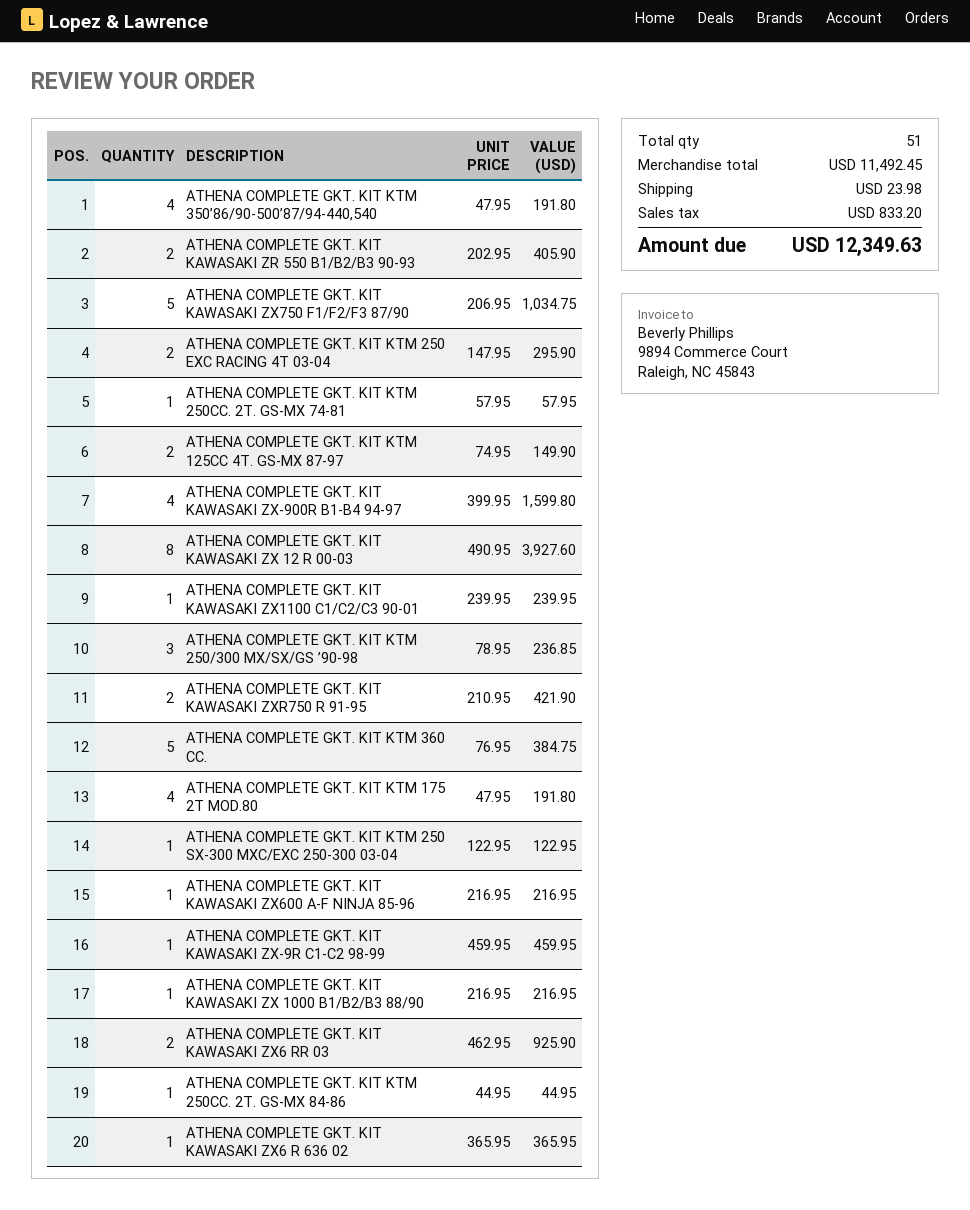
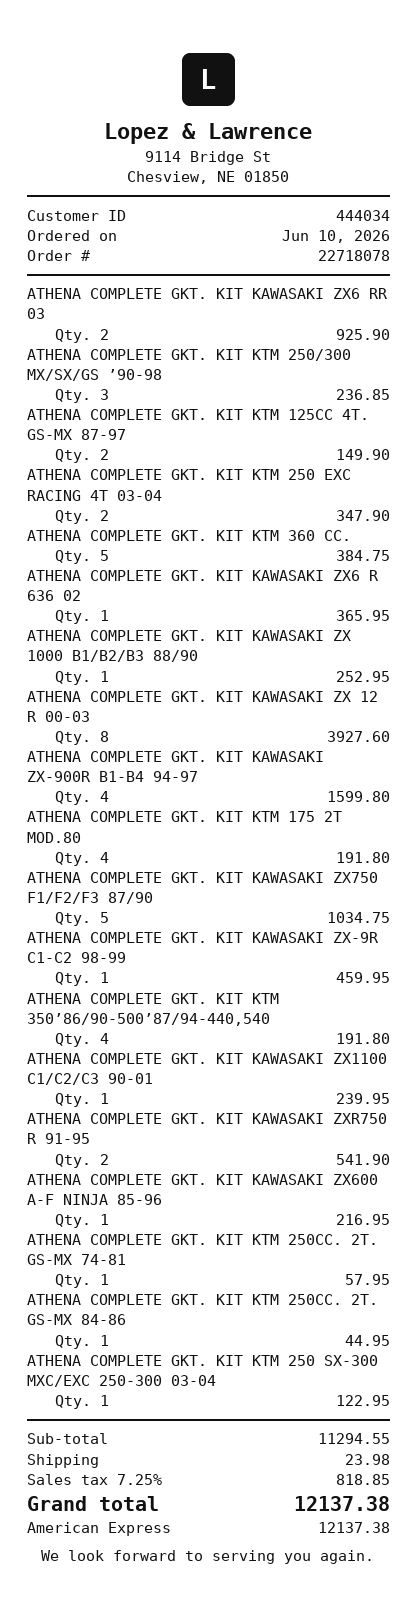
ATHENA COMPLETE GKT. KIT KAWASAKI ZR 550 B1/B2/B3 90-93: 2 for 405.90 -> none
ATHENA COMPLETE GKT. KIT KTM 250 EXC RACING 4T 03-04: 2 for 295.90 -> 2 for 347.90
ATHENA COMPLETE GKT. KIT KAWASAKI ZXR750 R 91-95: 2 for 421.90 -> 2 for 541.90
ATHENA COMPLETE GKT. KIT KAWASAKI ZX 1000 B1/B2/B3 88/90: 1 for 216.95 -> 1 for 252.95
subtotal: 11492.45 -> 11294.55
tax: 833.20 -> 818.85
total: 12349.63 -> 12137.38

